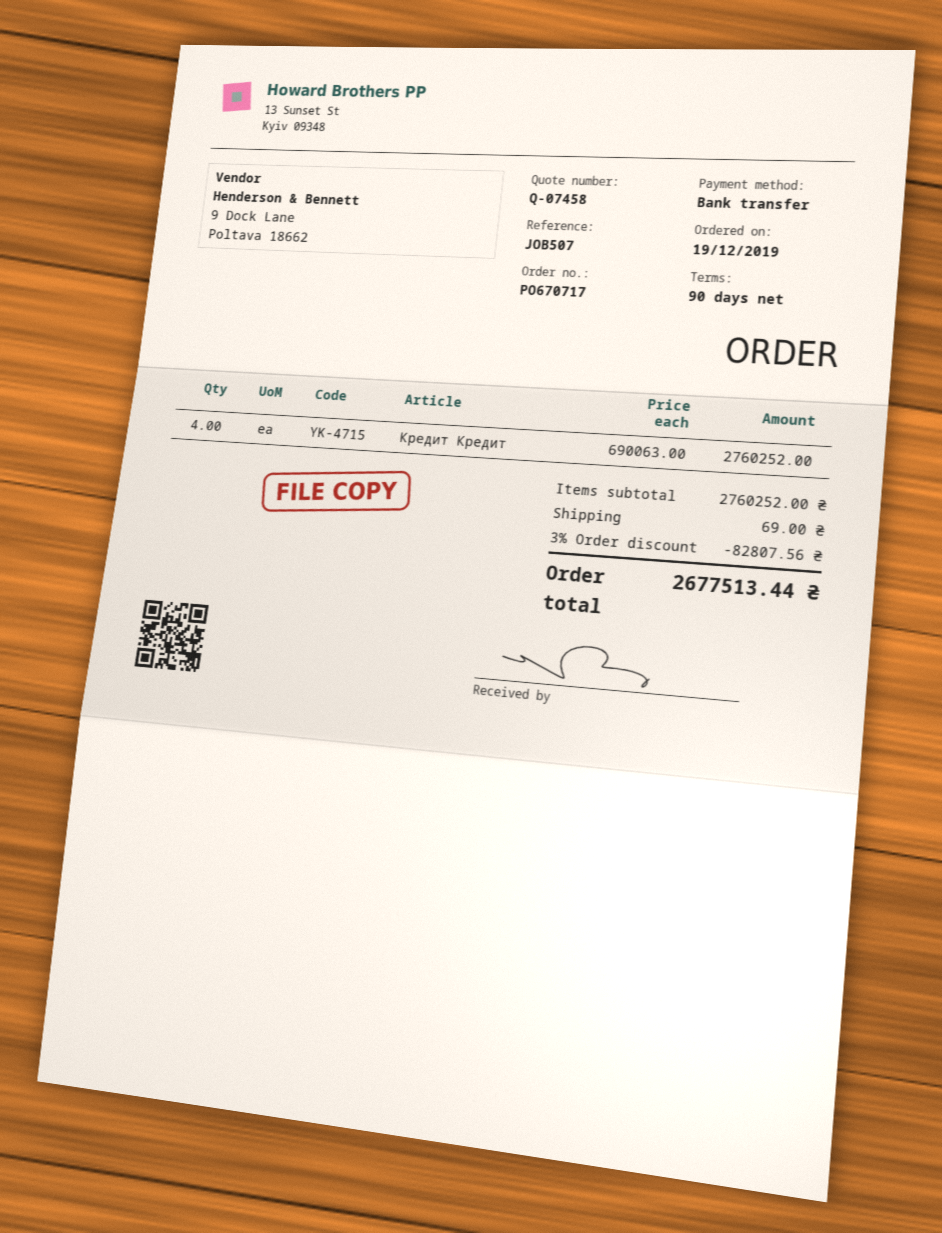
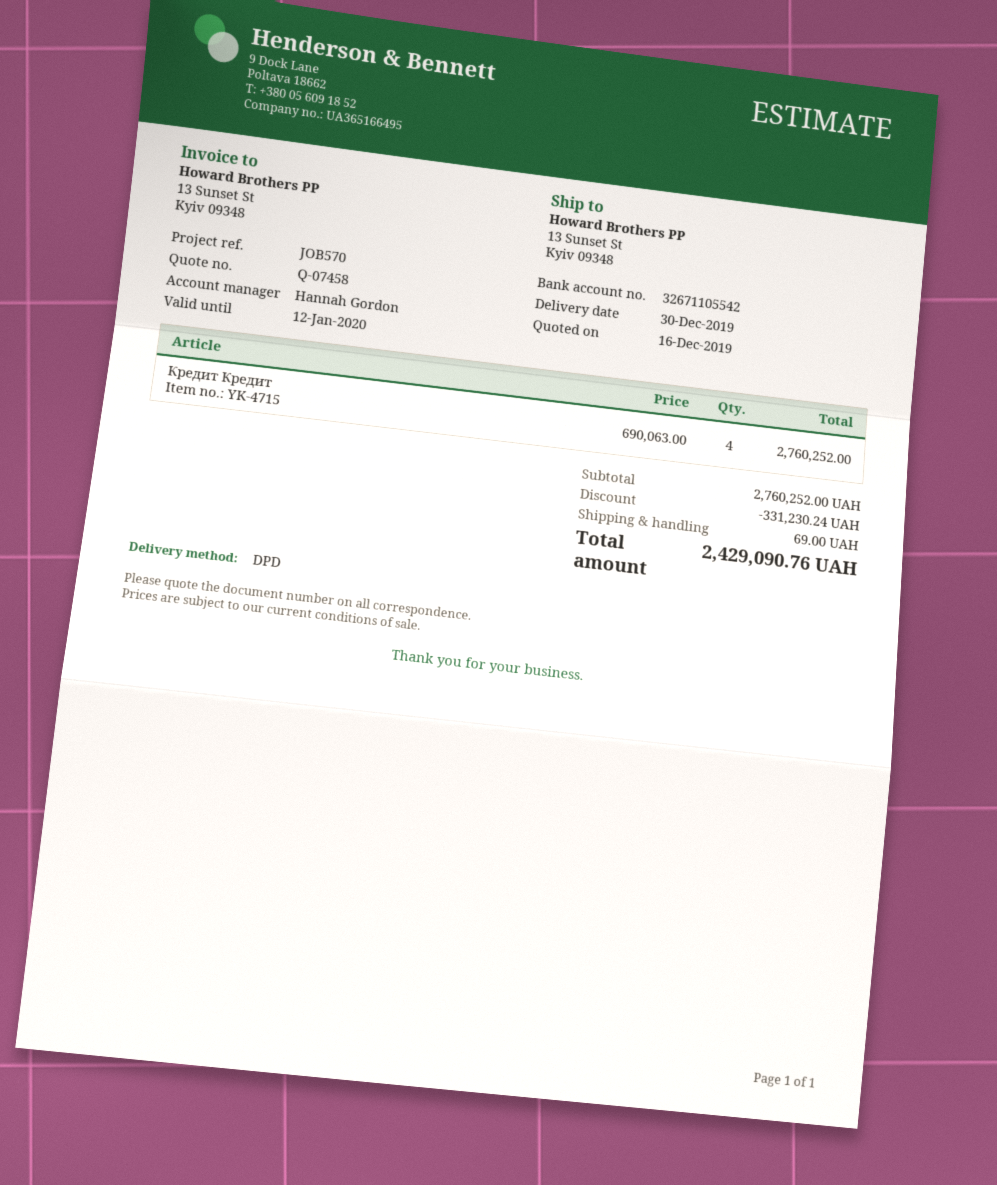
reference: JOB507 -> JOB570
discount: 82807.56 -> 331230.24
total: 2677513.44 -> 2429090.76

